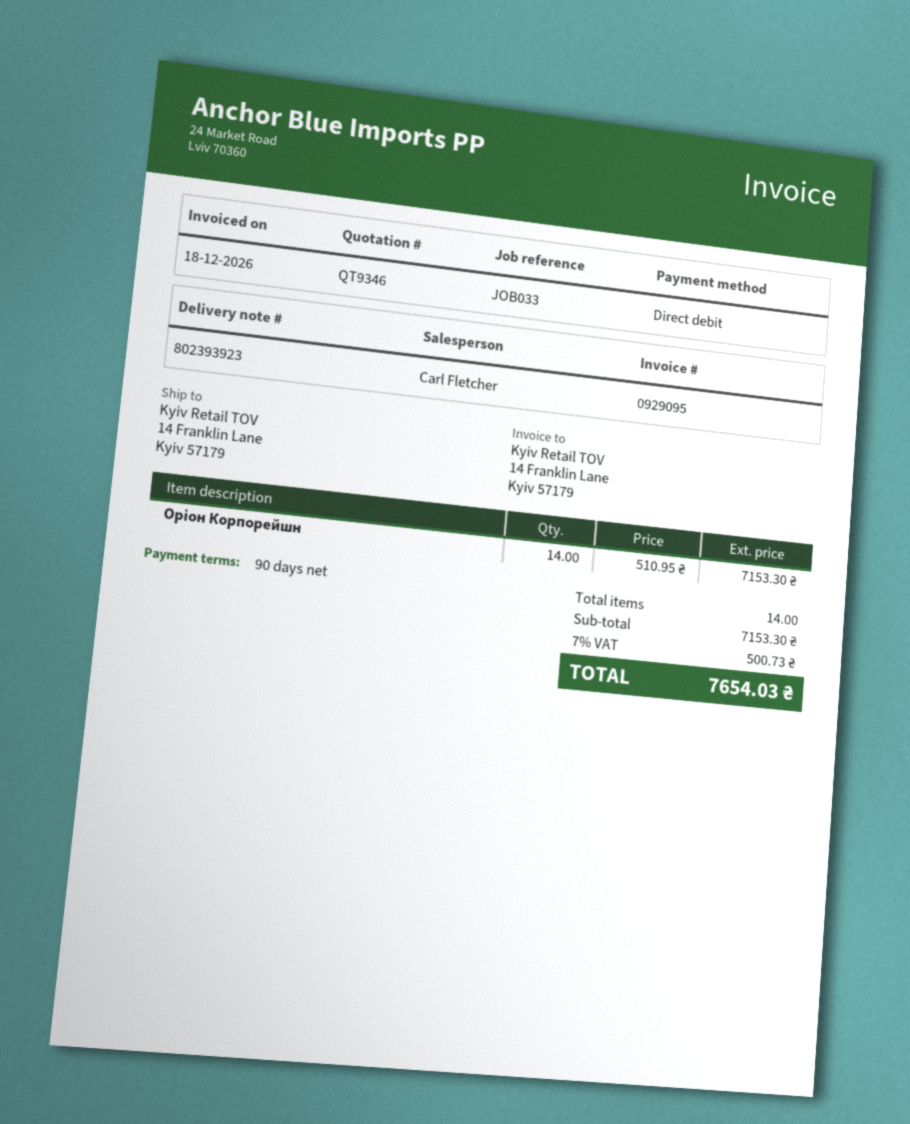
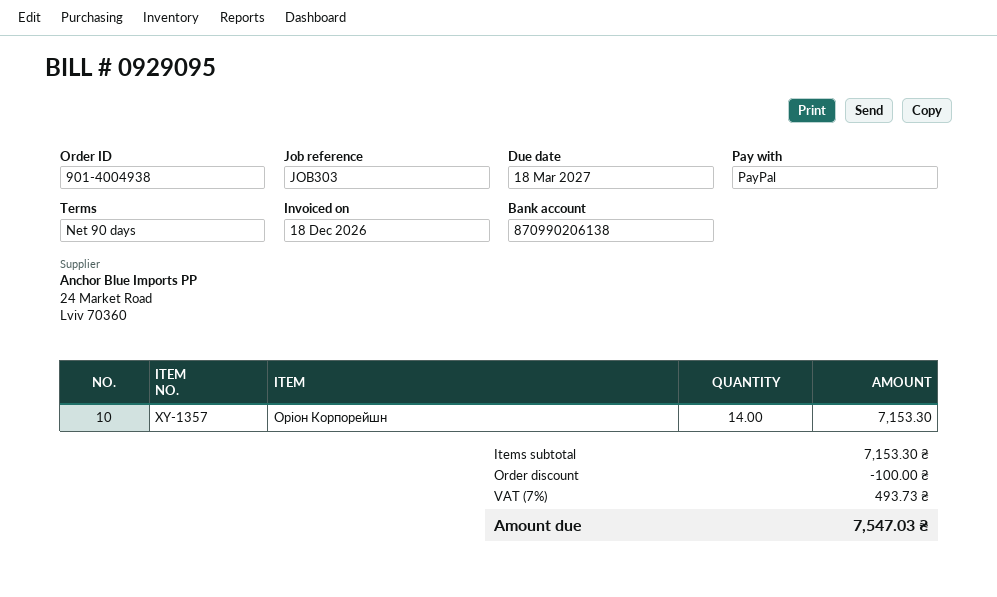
reference: JOB033 -> JOB303
payment method: direct debit -> PayPal
discount: none -> 100.00
tax: 7% = 500.73 -> 7% = 493.73
total: 7654.03 -> 7547.03

